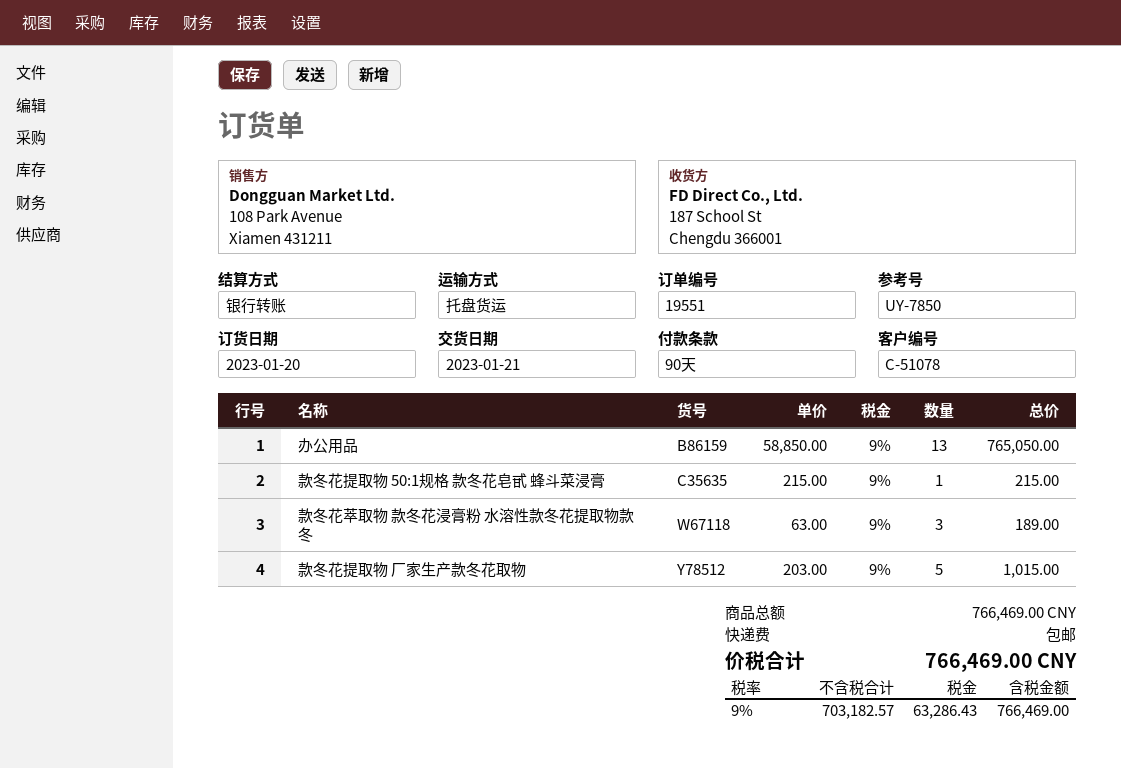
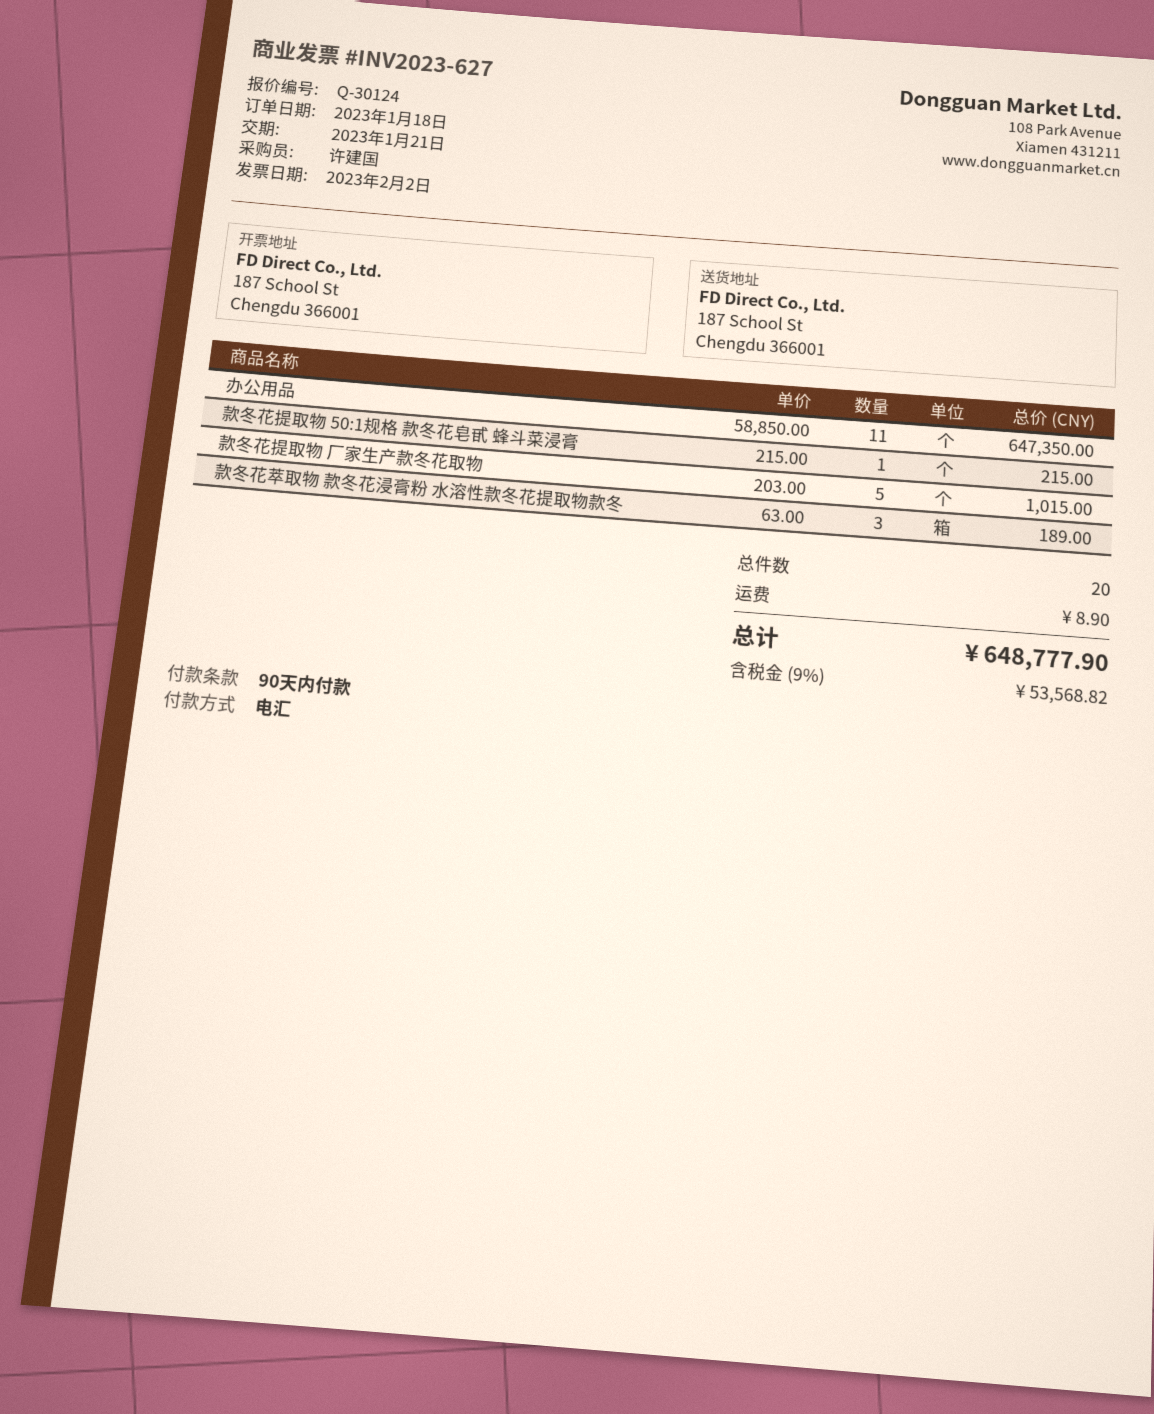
order date: 2023-01-20 -> 2023-01-18
办公用品: 13 x 58850.00 = 765050.00 -> 11 x 58850.00 = 647350.00
shipping: 0.00 -> 8.90
tax: 9% = 63286.43 -> 9% = 53568.82
total: 766469.00 -> 648777.90

